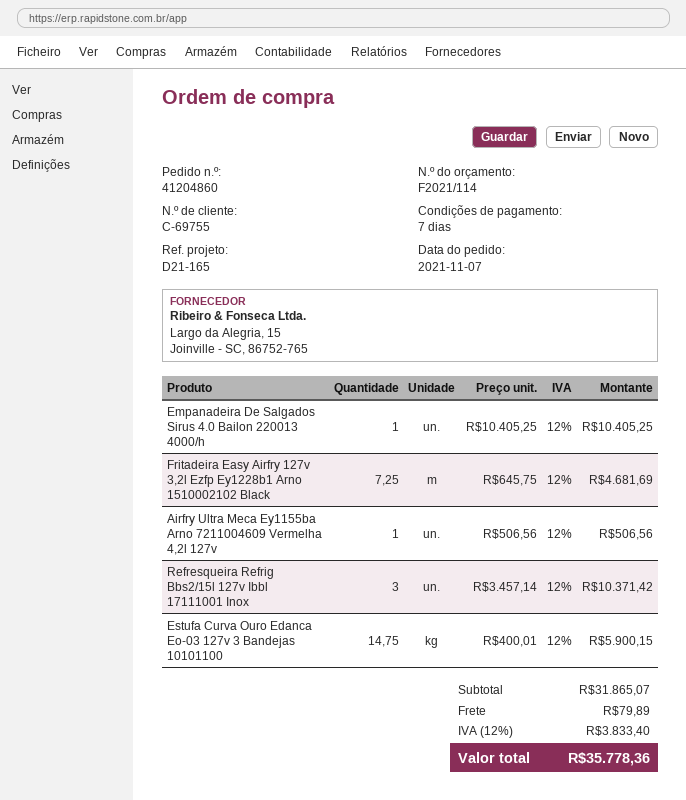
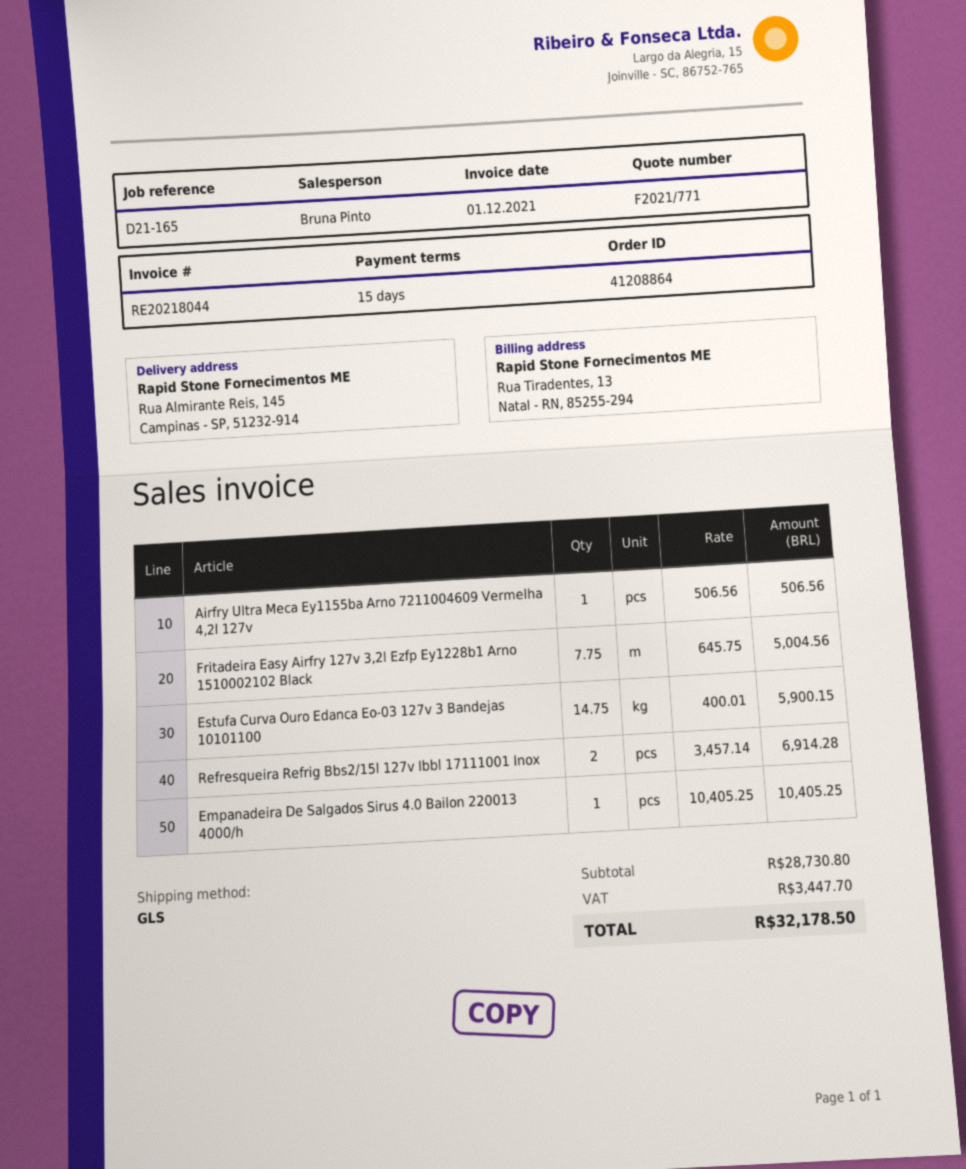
quote number: F2021/114 -> F2021/771
order number: 41204860 -> 41208864
payment terms: 7 days -> 15 days
Fritadeira Easy Airfry 127v 3,2l Ezfp Ey1228b1 Arno 1510002102 Black: 7.25 x 645.75 = 4681.69 -> 7.75 x 645.75 = 5004.56
Refresqueira Refrig Bbs2/15l 127v Ibbl 17111001 Inox: 3 x 3457.14 = 10371.42 -> 2 x 3457.14 = 6914.28
subtotal: 31865.07 -> 28730.80
shipping: 79.89 -> none
tax: 3833.40 -> 3447.70
total: 35778.36 -> 32178.50

